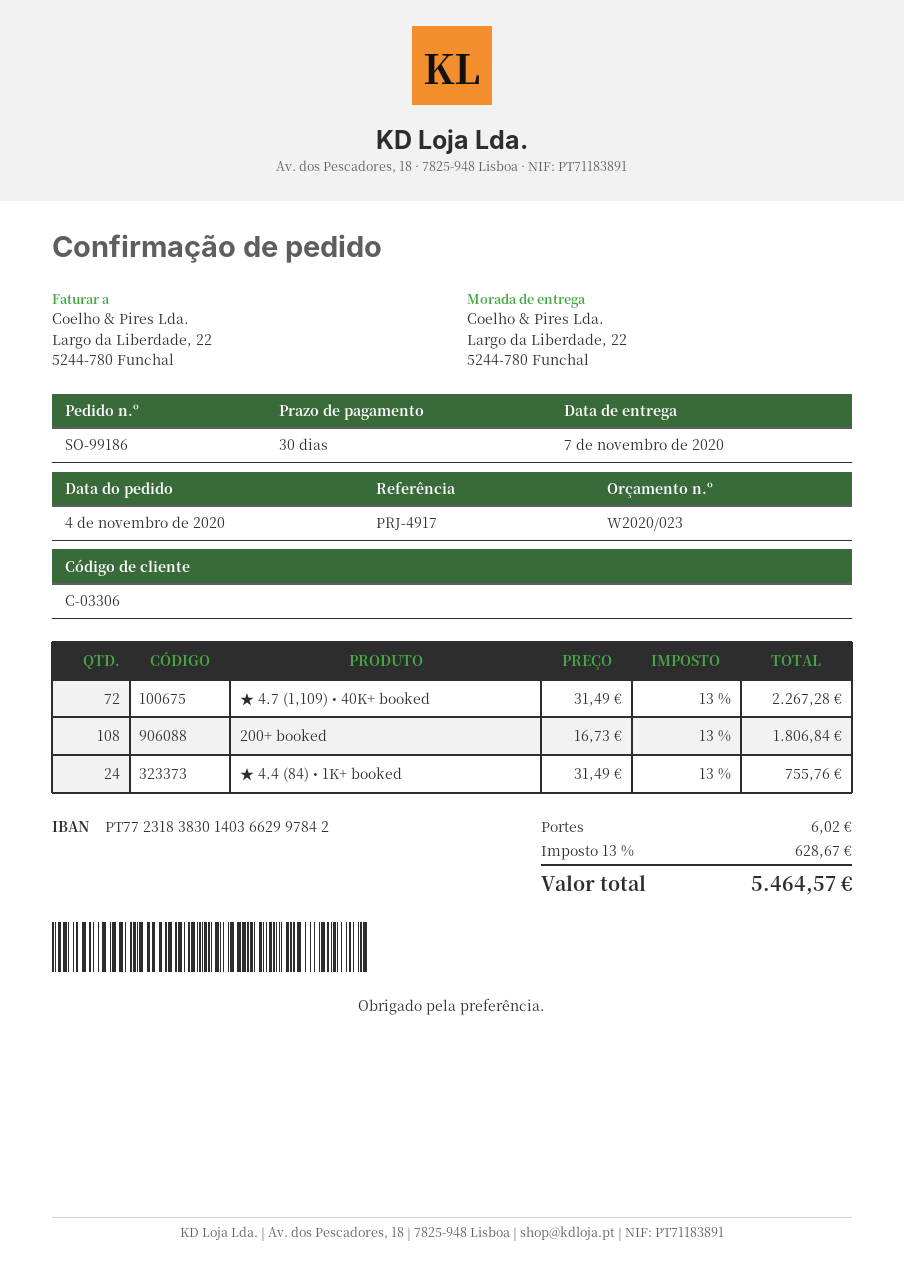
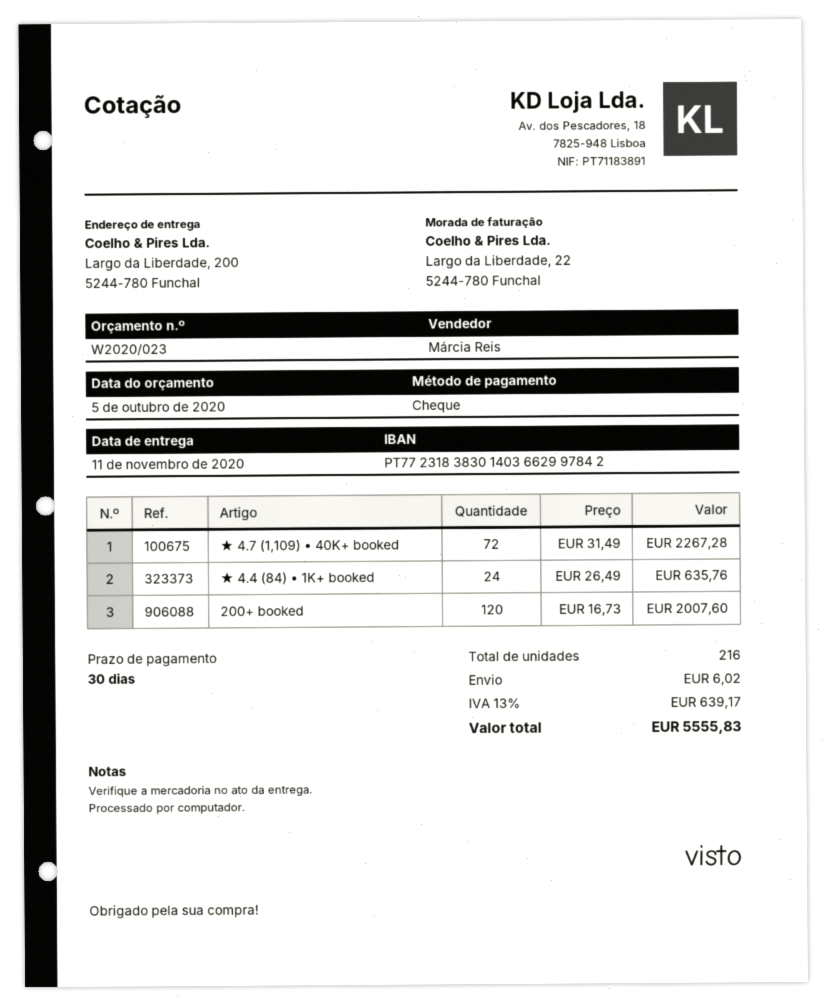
delivery date: 2020-11-07 -> 2020-11-11
ship to: Largo da Liberdade, 22, 5244-780 Funchal -> Largo da Liberdade, 200, 5244-780 Funchal
200+ booked: 108 x 16.73 = 1806.84 -> 120 x 16.73 = 2007.60
★ 4.4 (84) • 1K+ booked: 24 x 31.49 = 755.76 -> 24 x 26.49 = 635.76
tax: 13% = 628.67 -> 13% = 639.17
total: 5464.57 -> 5555.83

